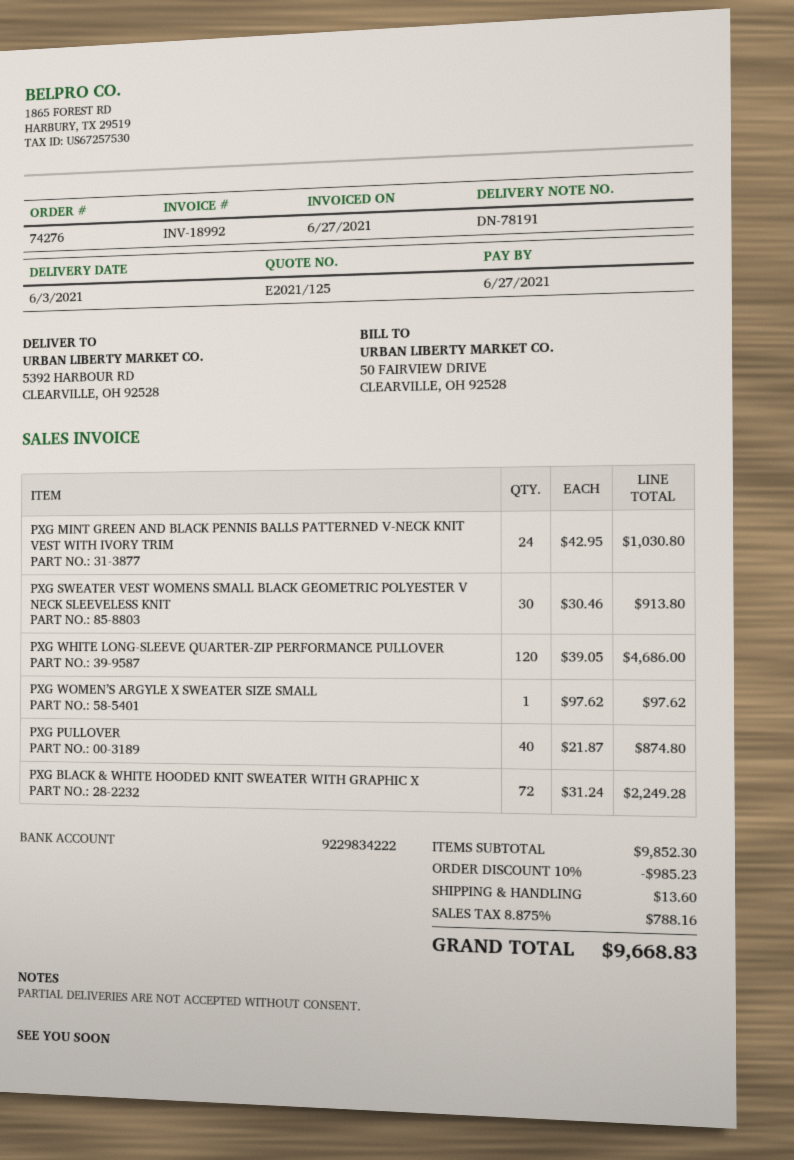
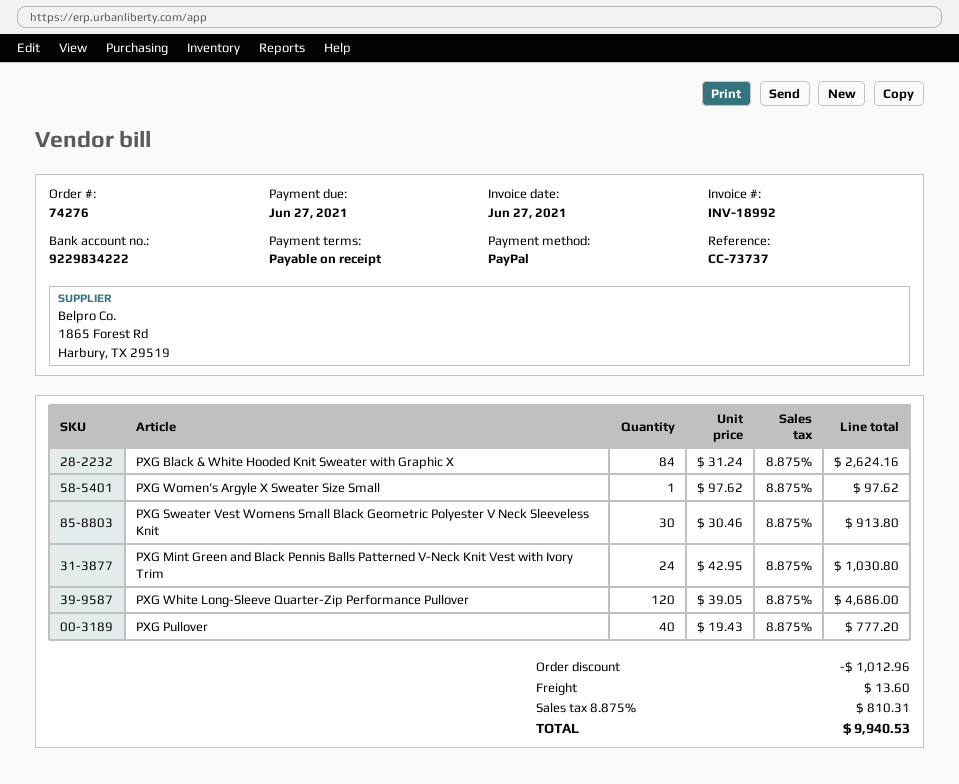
PXG PULLOVER: 40 x 21.87 = 874.80 -> 40 x 19.43 = 777.20
PXG BLACK & WHITE HOODED KNIT SWEATER WITH GRAPHIC X: 72 x 31.24 = 2249.28 -> 84 x 31.24 = 2624.16
discount: 985.23 -> 1012.96
tax: 8.875% = 788.16 -> 8.875% = 810.31
total: 9668.83 -> 9940.53

